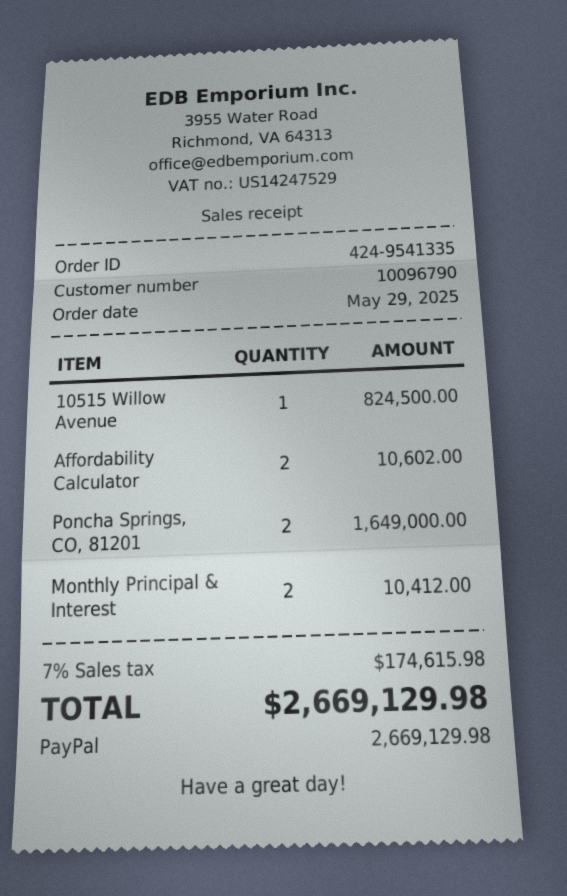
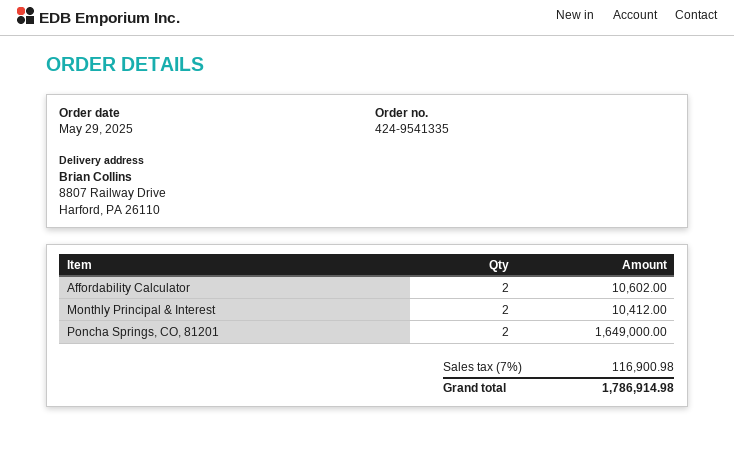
10515 Willow Avenue: 1 for 824500.00 -> none
tax: 7% = 174615.98 -> 7% = 116900.98
total: 2669129.98 -> 1786914.98

